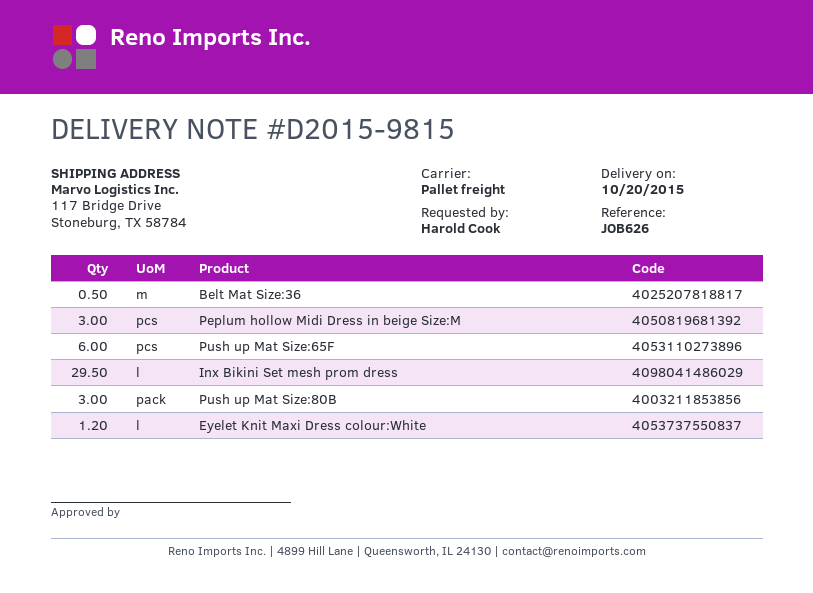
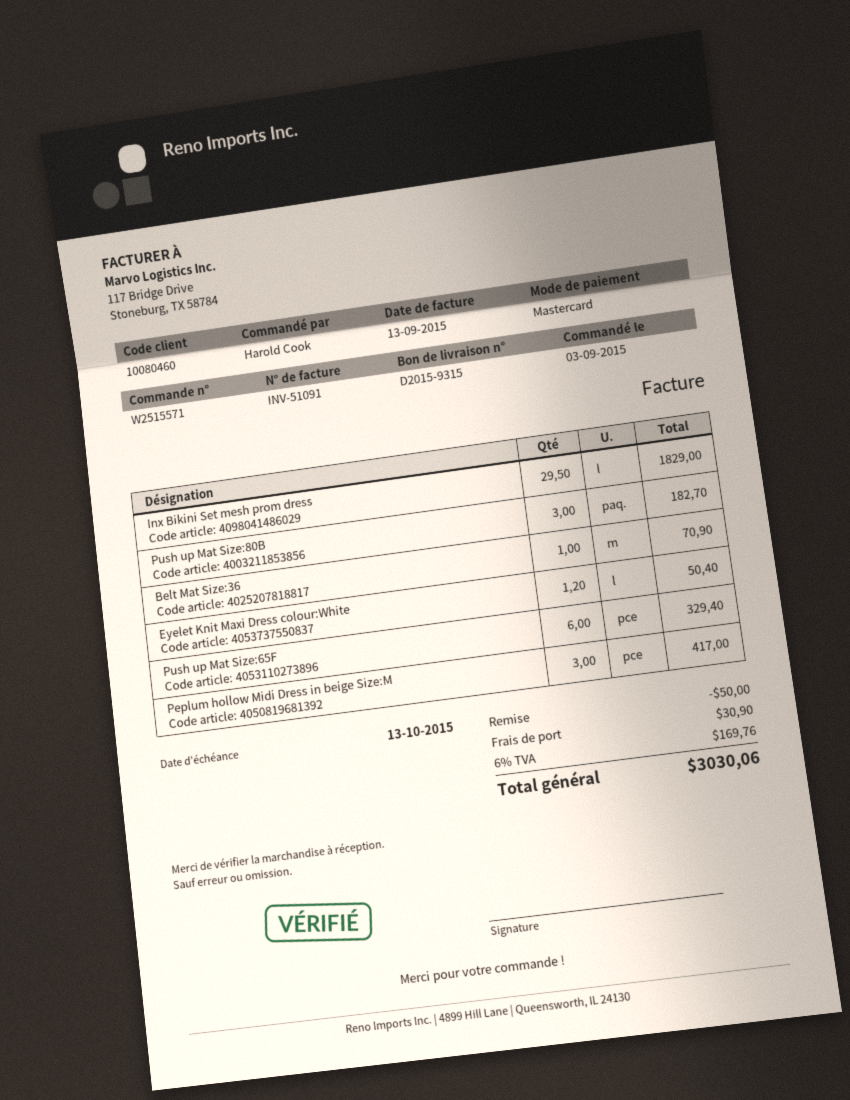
delivery note number: D2015-9815 -> D2015-9315
Belt Mat Size:36: 0.5 -> 1

